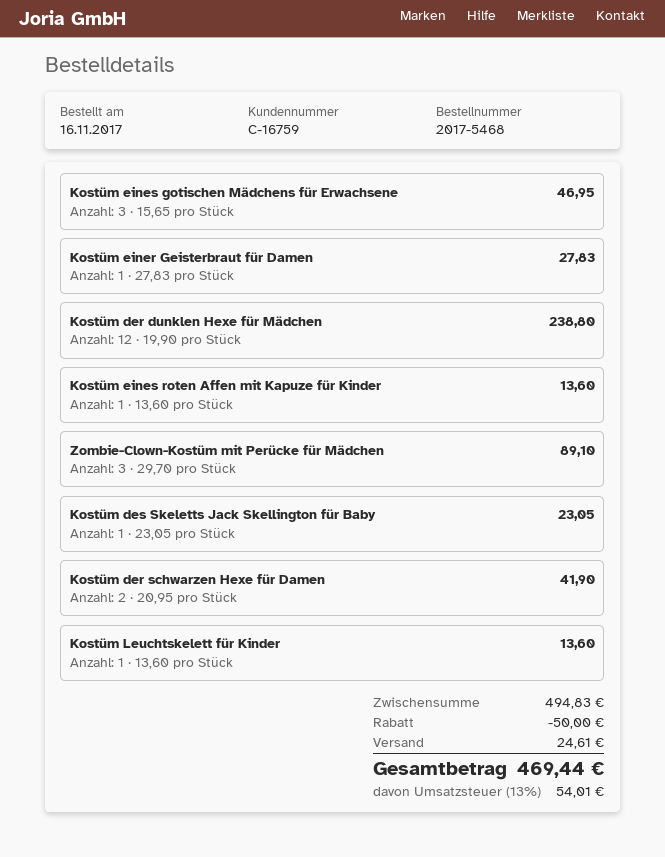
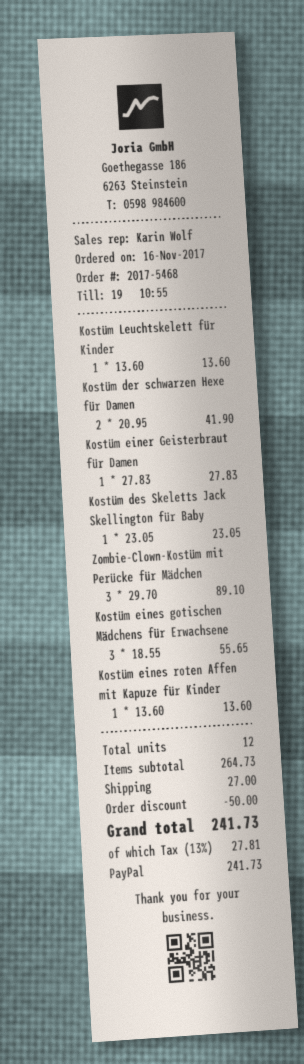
Kostüm eines gotischen Mädchens für Erwachsene: 3 x 15.65 = 46.95 -> 3 x 18.55 = 55.65
Kostüm der dunklen Hexe für Mädchen: 12 x 19.90 = 238.80 -> none
subtotal: 494.83 -> 264.73
shipping: 24.61 -> 27.00
tax: 13% = 54.01 -> 13% = 27.81
total: 469.44 -> 241.73

